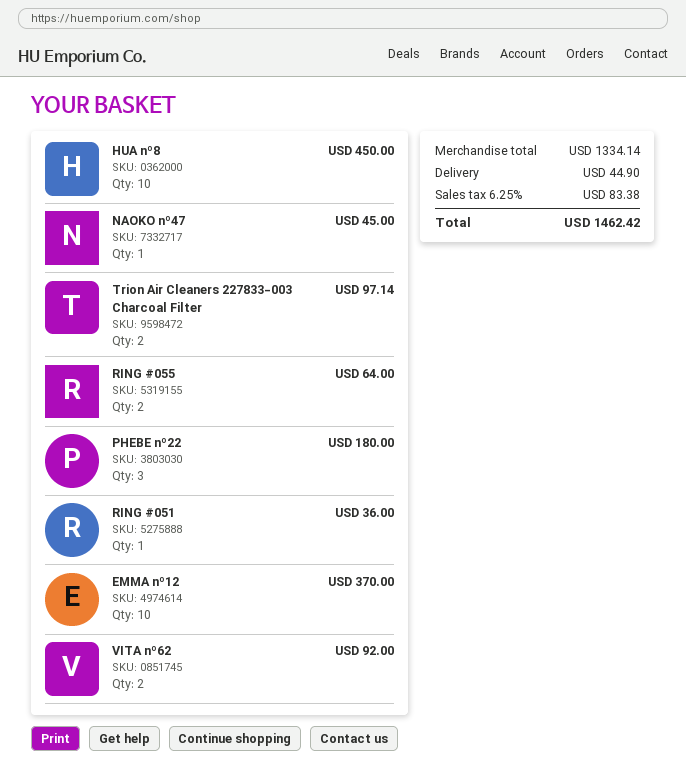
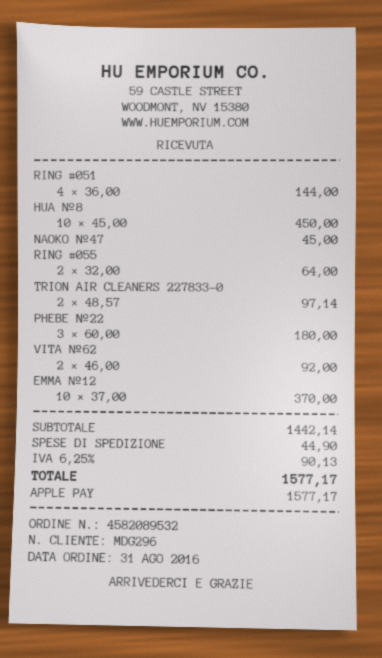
RING #051: 1 for 36.00 -> 4 for 144.00
subtotal: 1334.14 -> 1442.14
tax: 6.25% = 83.38 -> 6.25% = 90.13
total: 1462.42 -> 1577.17

